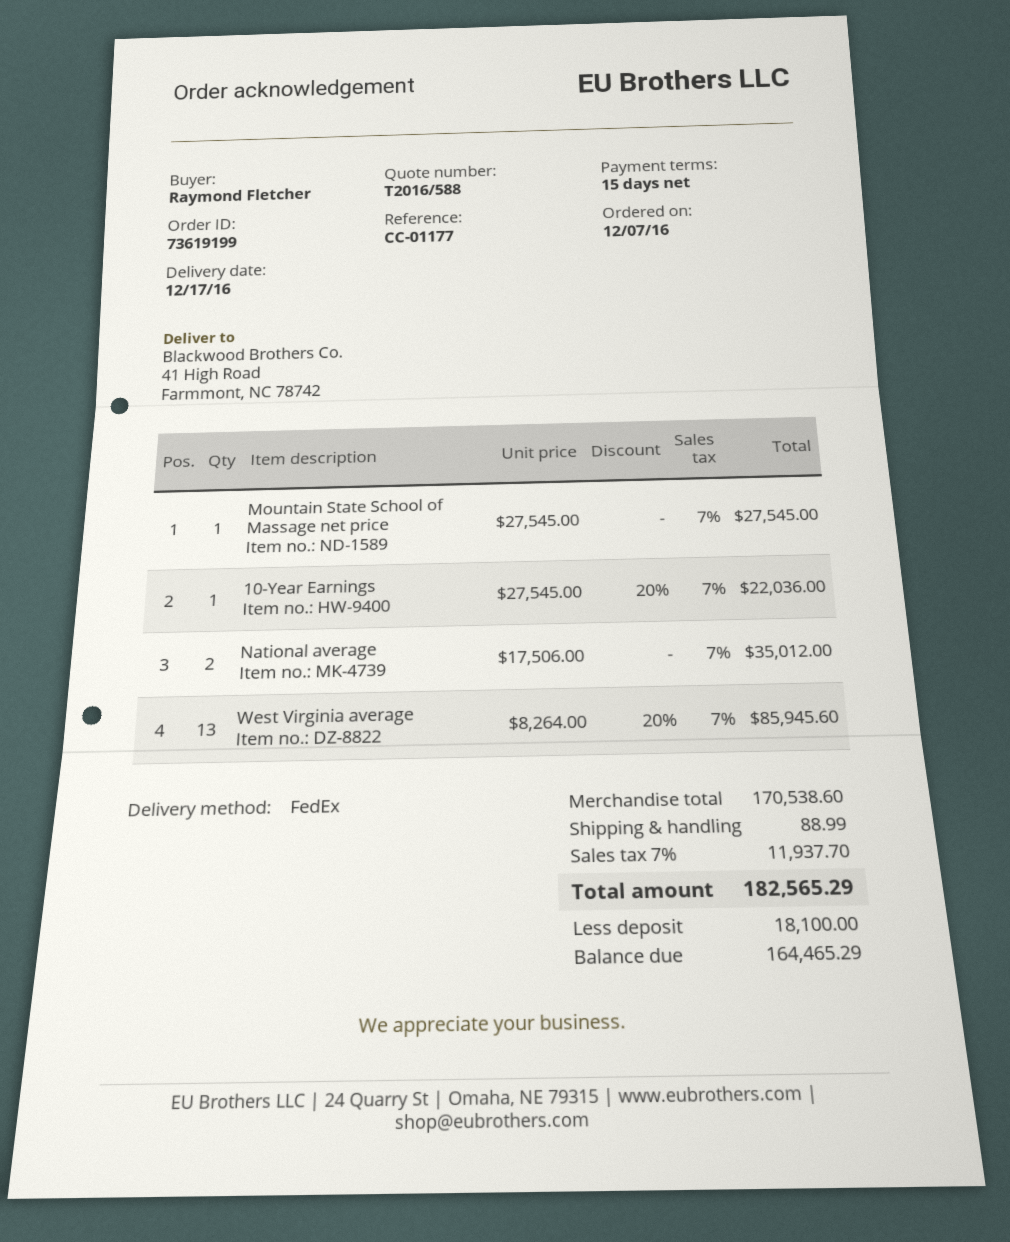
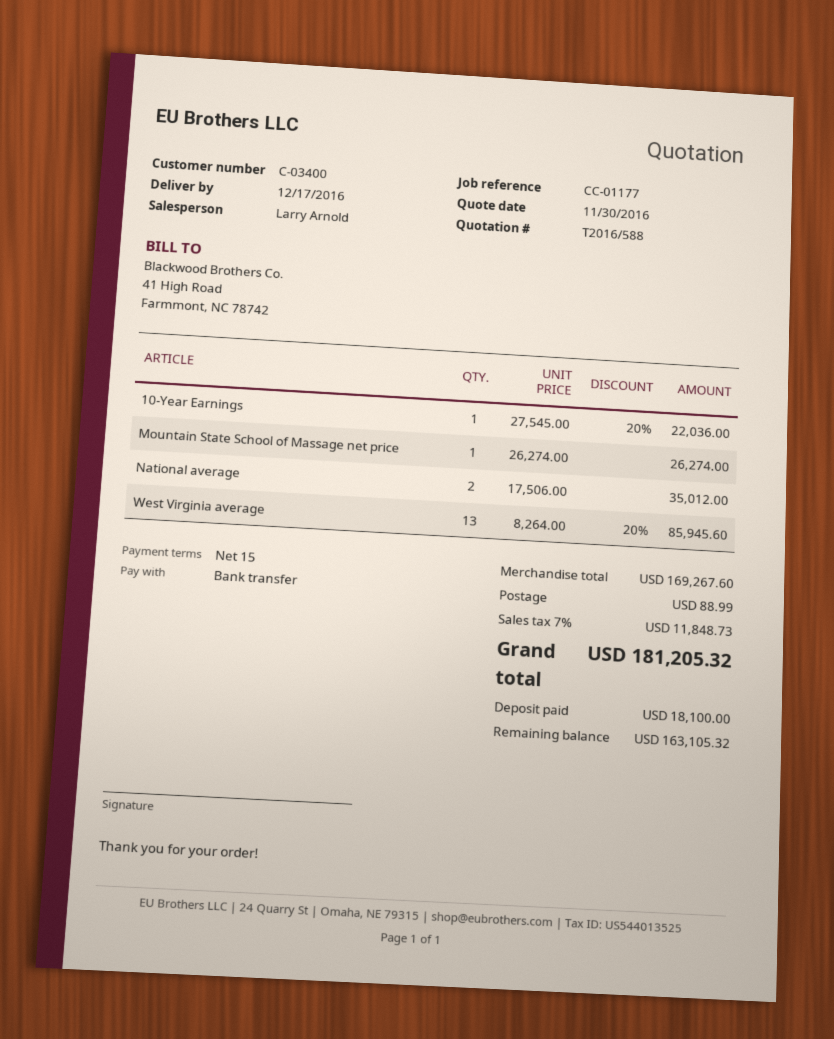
Mountain State School of Massage net price: 1 x 27545.00 = 27545.00 -> 1 x 26274.00 = 26274.00
subtotal: 170538.60 -> 169267.60
tax: 7% = 11937.70 -> 7% = 11848.73
total: 182565.29 -> 181205.32
balance: 164465.29 -> 163105.32

